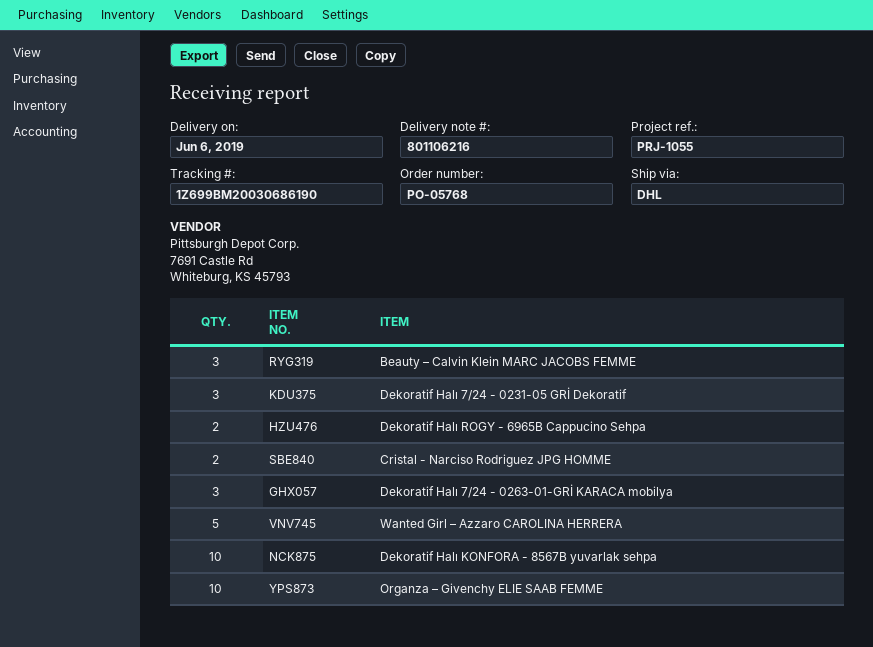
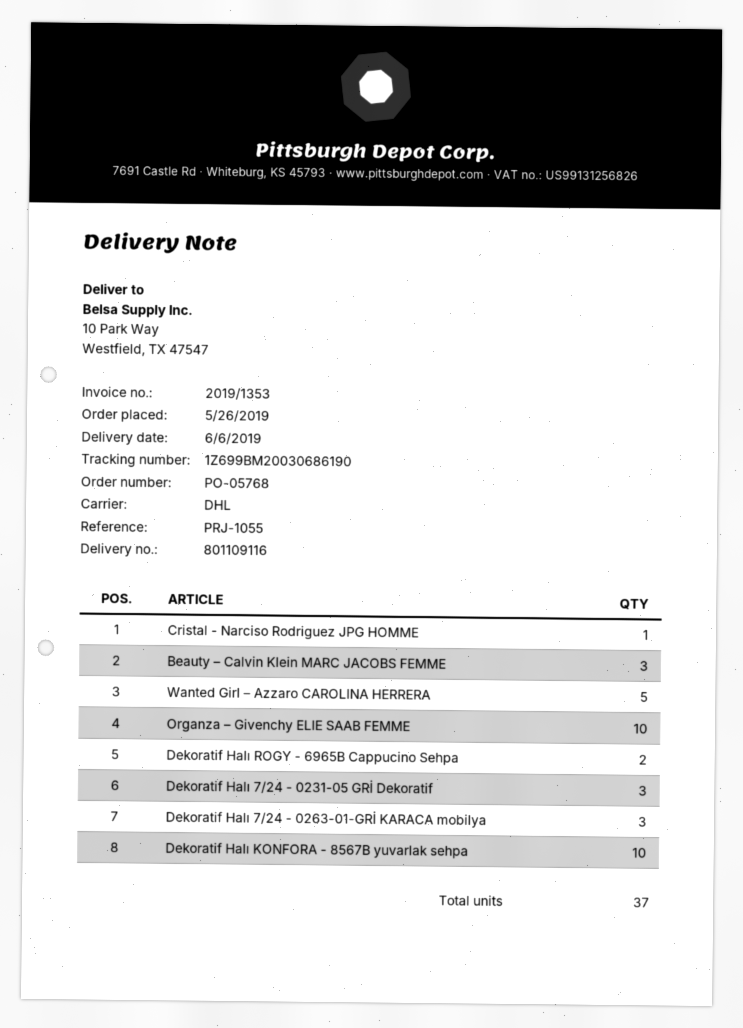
delivery note number: 801106216 -> 801109116
Cristal - Narciso Rodriguez JPG HOMME: 2 -> 1

